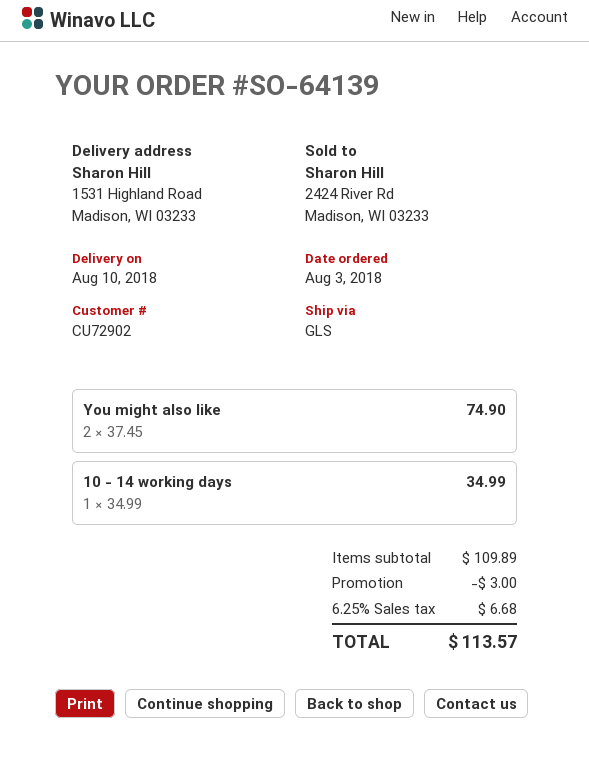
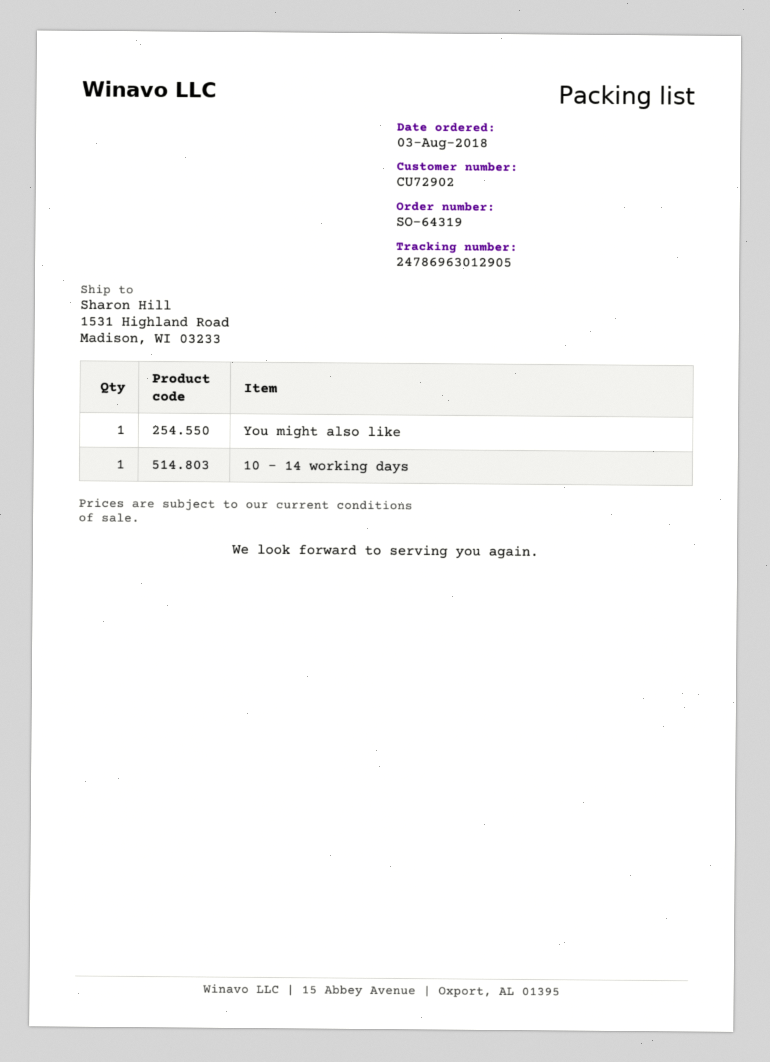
order number: SO-64139 -> SO-64319
You might also like: 2 -> 1

